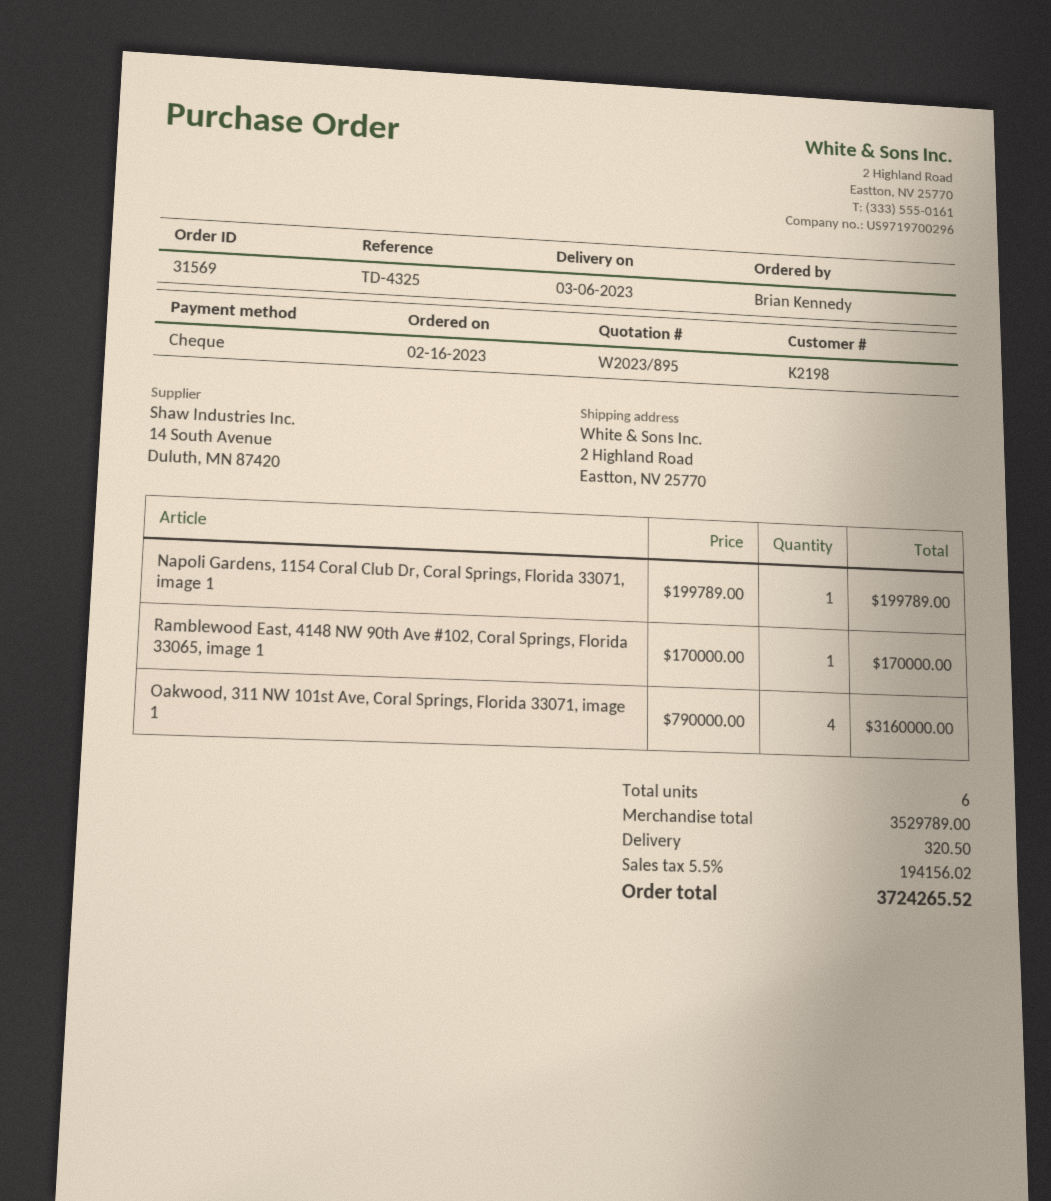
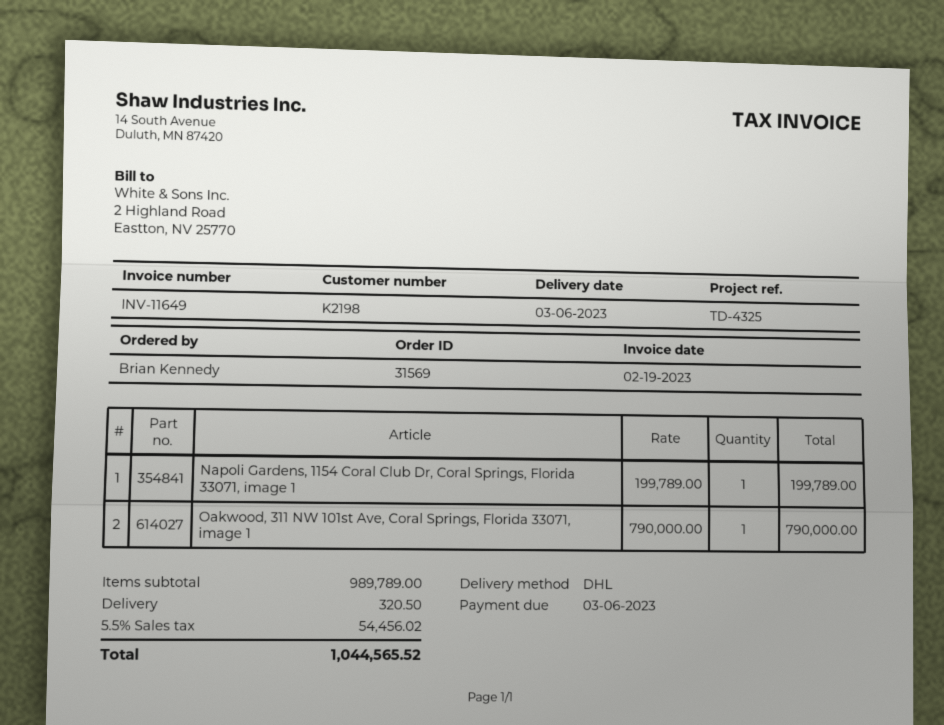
Ramblewood East, 4148 NW 90th Ave #102, Coral Springs, Florida 33065, image 1: 1 x 170000.00 = 170000.00 -> none
Oakwood, 311 NW 101st Ave, Coral Springs, Florida 33071, image 1: 4 x 790000.00 = 3160000.00 -> 1 x 790000.00 = 790000.00
subtotal: 3529789.00 -> 989789.00
tax: 5.5% = 194156.02 -> 5.5% = 54456.02
total: 3724265.52 -> 1044565.52

